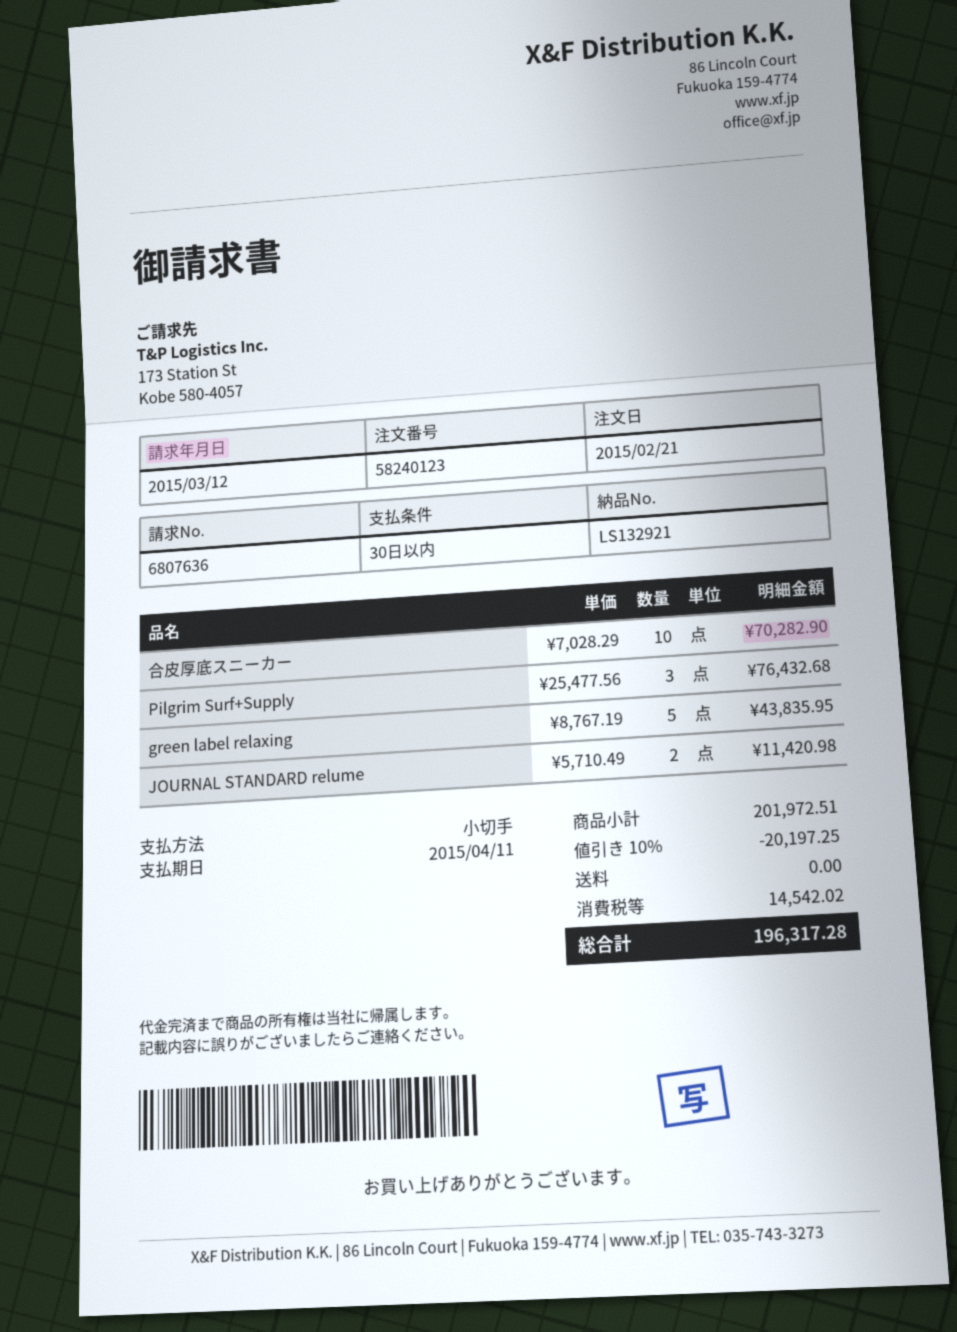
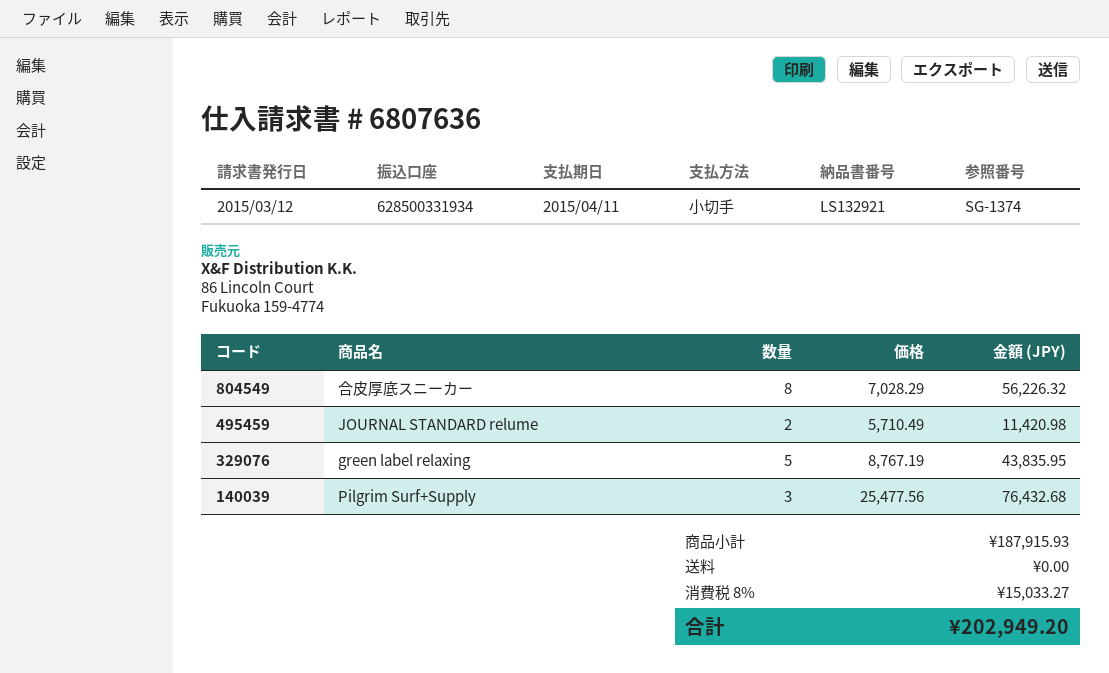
合皮厚底スニーカー: 10 x 7028.29 = 70282.90 -> 8 x 7028.29 = 56226.32
subtotal: 201972.51 -> 187915.93
discount: 10% = 20197.25 -> none
tax: 14542.02 -> 15033.27
total: 196317.28 -> 202949.20

